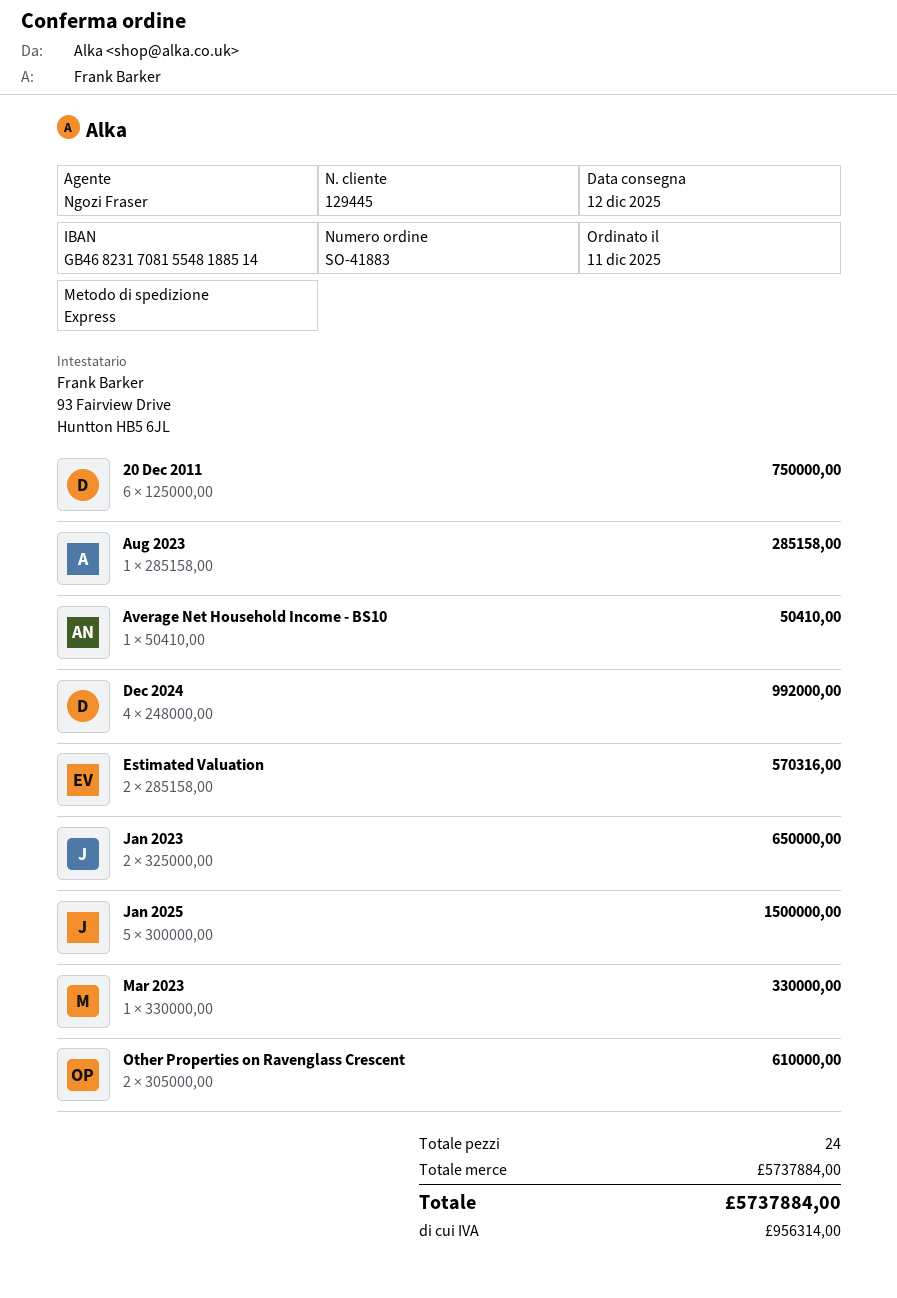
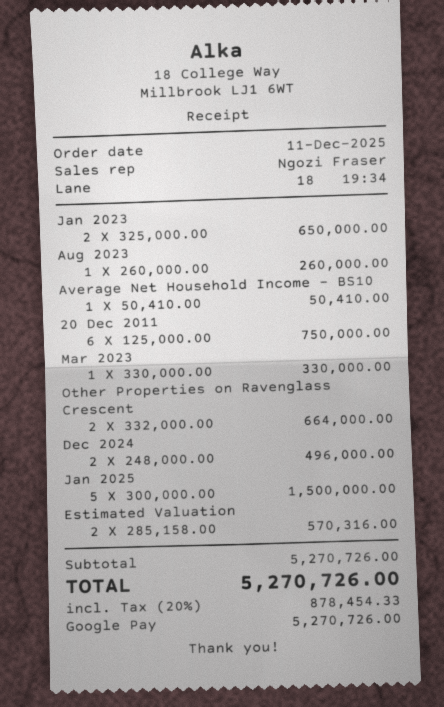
Aug 2023: 1 x 285158.00 = 285158.00 -> 1 x 260000.00 = 260000.00
Dec 2024: 4 x 248000.00 = 992000.00 -> 2 x 248000.00 = 496000.00
Other Properties on Ravenglass Crescent: 2 x 305000.00 = 610000.00 -> 2 x 332000.00 = 664000.00
subtotal: 5737884.00 -> 5270726.00
tax: 956314.00 -> 878454.33
total: 5737884.00 -> 5270726.00

